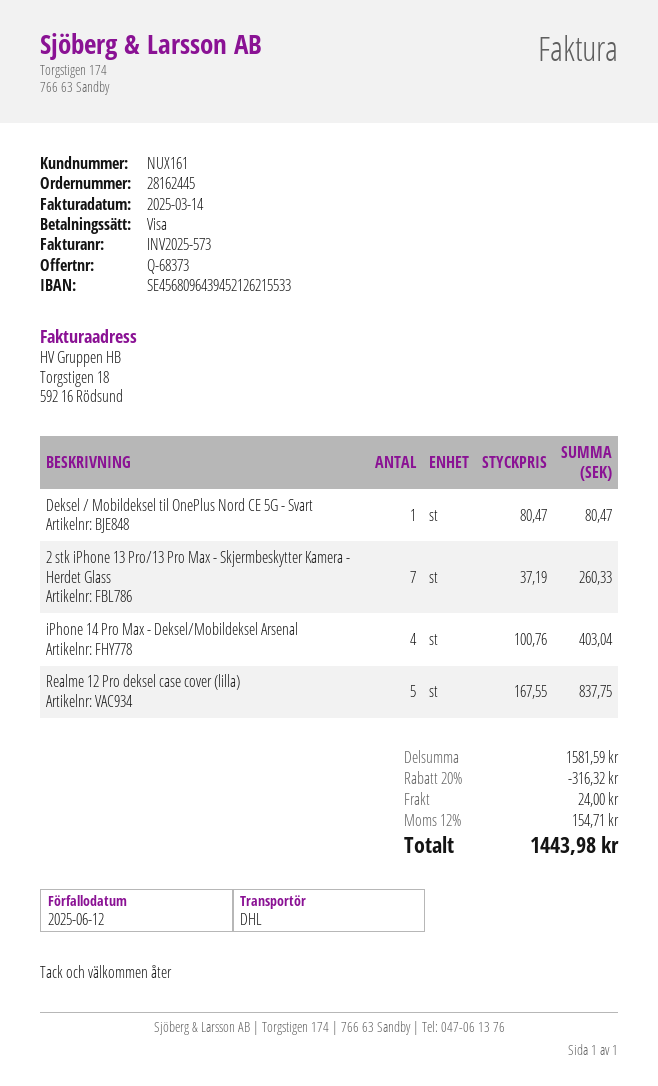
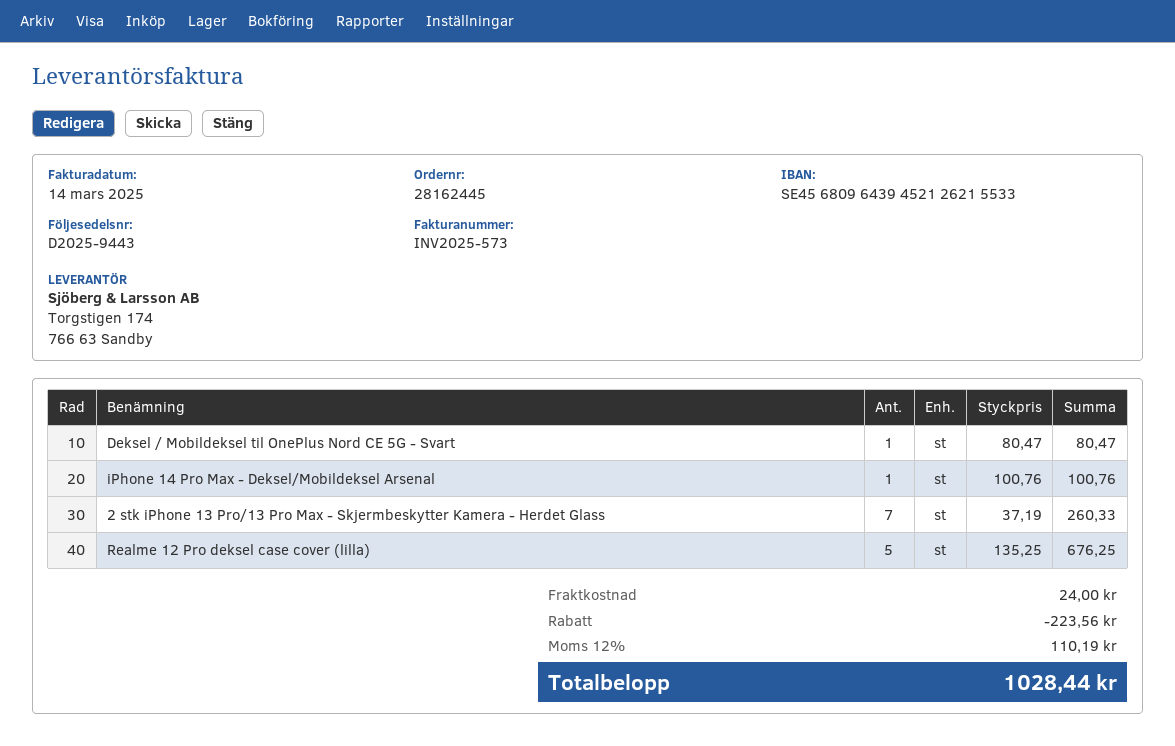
iPhone 14 Pro Max - Deksel/Mobildeksel Arsenal: 4 x 100.76 = 403.04 -> 1 x 100.76 = 100.76
Realme 12 Pro deksel case cover (lilla): 5 x 167.55 = 837.75 -> 5 x 135.25 = 676.25
discount: 316.32 -> 223.56
tax: 12% = 154.71 -> 12% = 110.19
total: 1443.98 -> 1028.44

